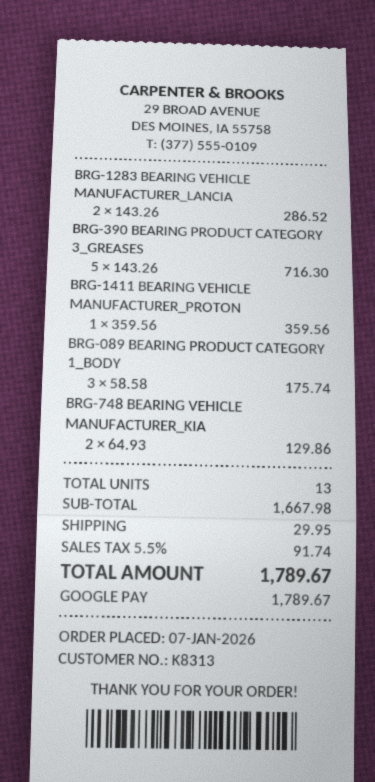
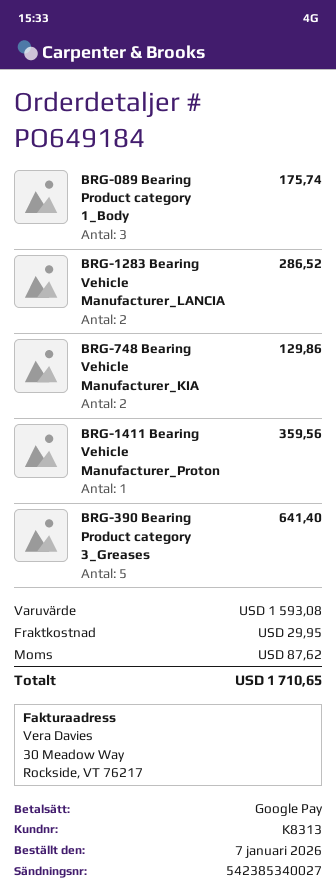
BRG-390 BEARING PRODUCT CATEGORY 3_GREASES: 5 for 716.30 -> 5 for 641.40
subtotal: 1667.98 -> 1593.08
tax: 91.74 -> 87.62
total: 1789.67 -> 1710.65

